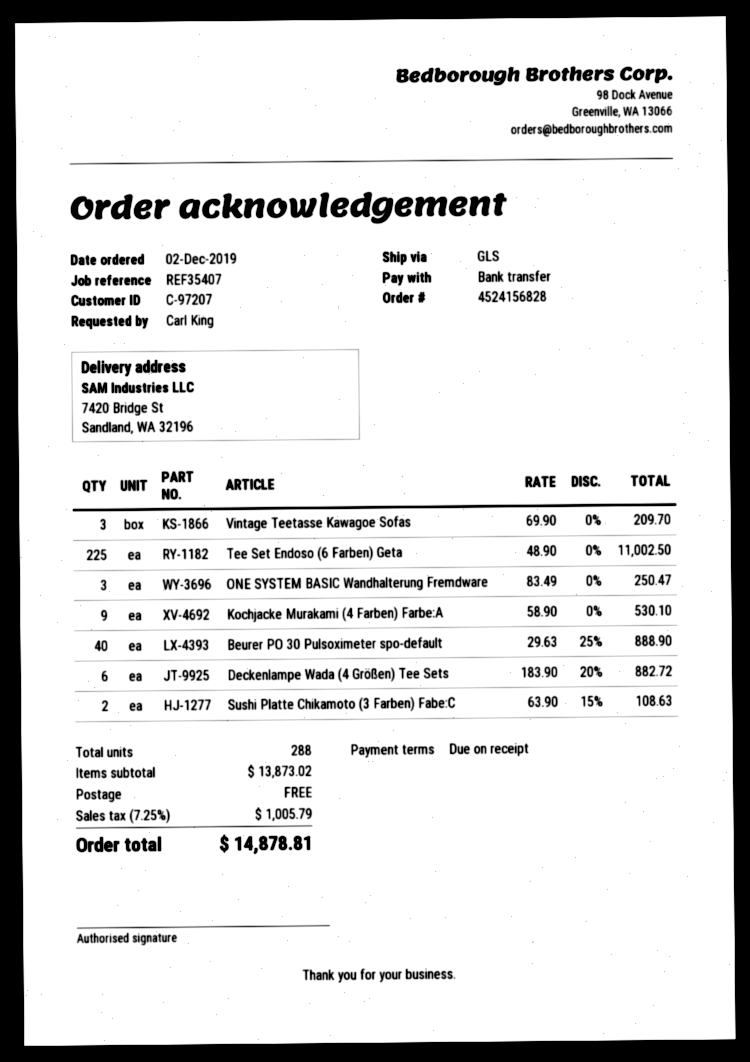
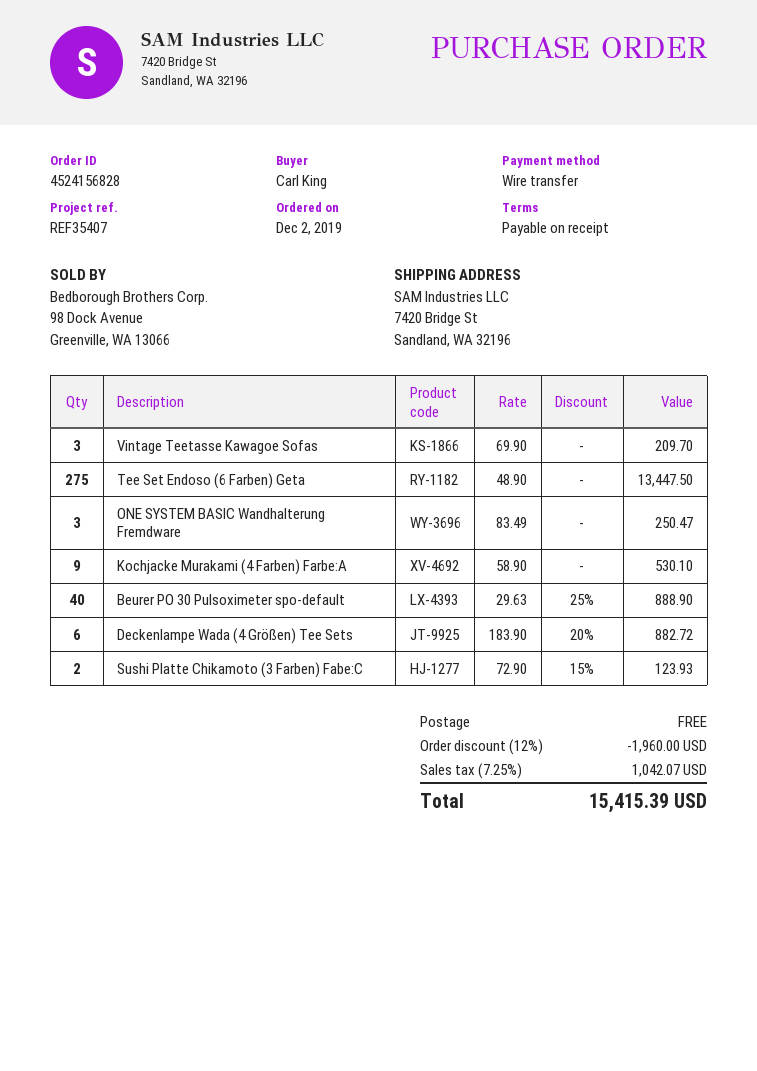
Tee Set Endoso (6 Farben) Geta: 225 x 48.90 = 11002.50 -> 275 x 48.90 = 13447.50
Sushi Platte Chikamoto (3 Farben) Fabe:C: 2 x 63.90 - 15% = 108.63 -> 2 x 72.90 - 15% = 123.93
discount: none -> 12% = 1960.00
tax: 7.25% = 1005.79 -> 7.25% = 1042.07
total: 14878.81 -> 15415.39

